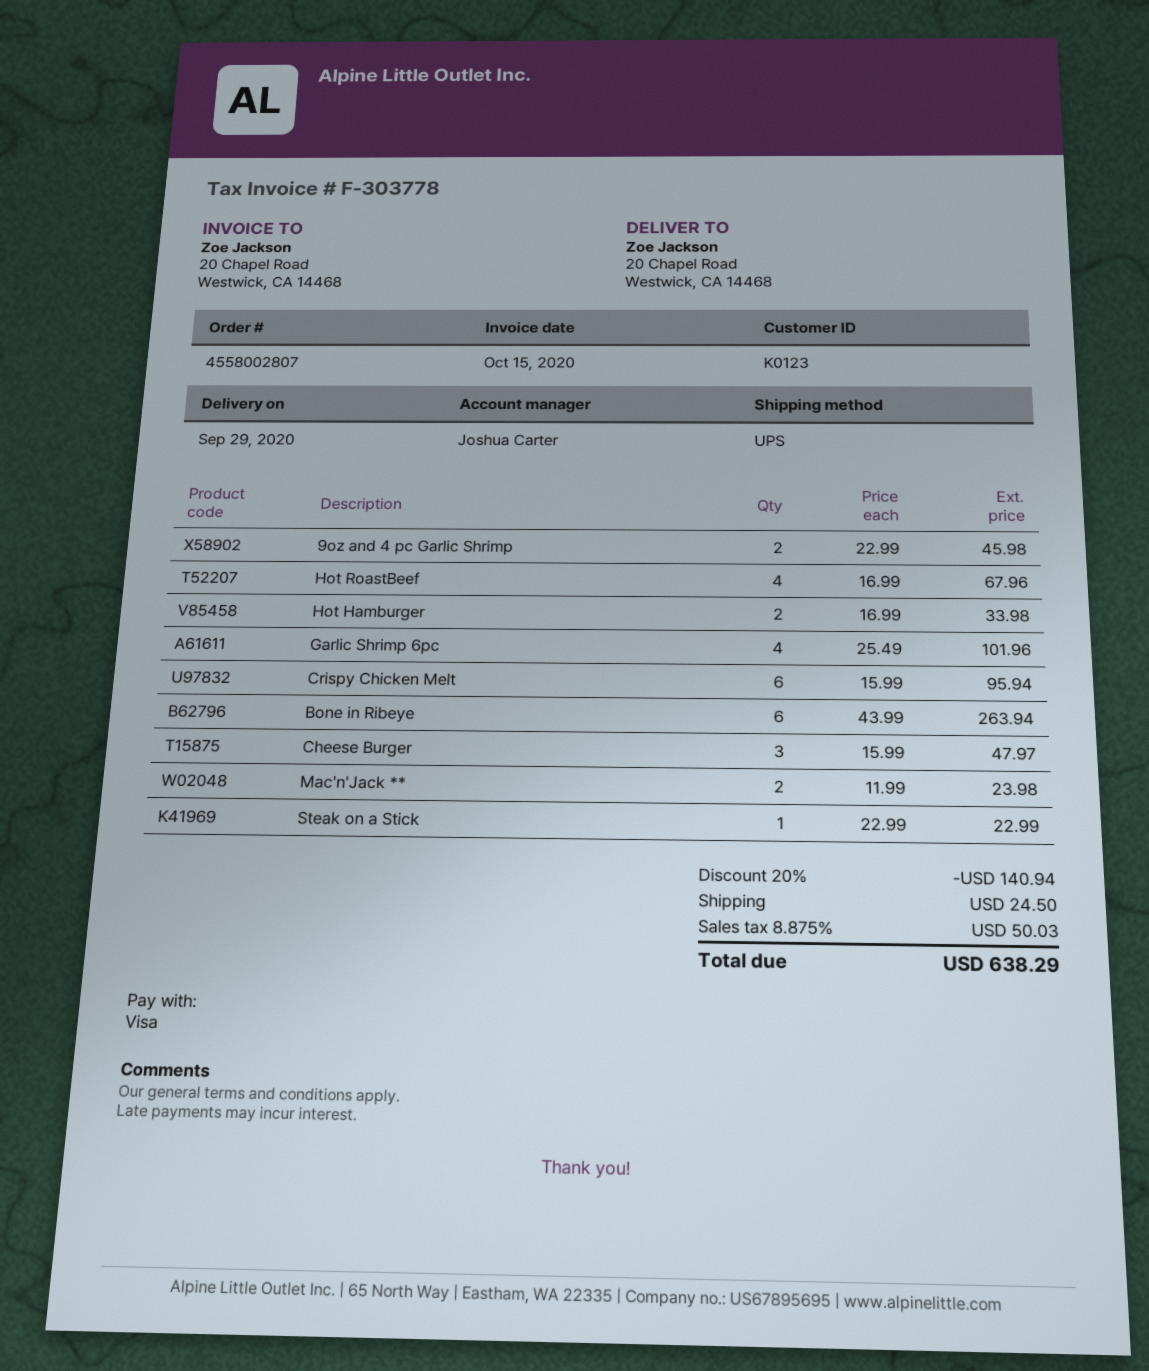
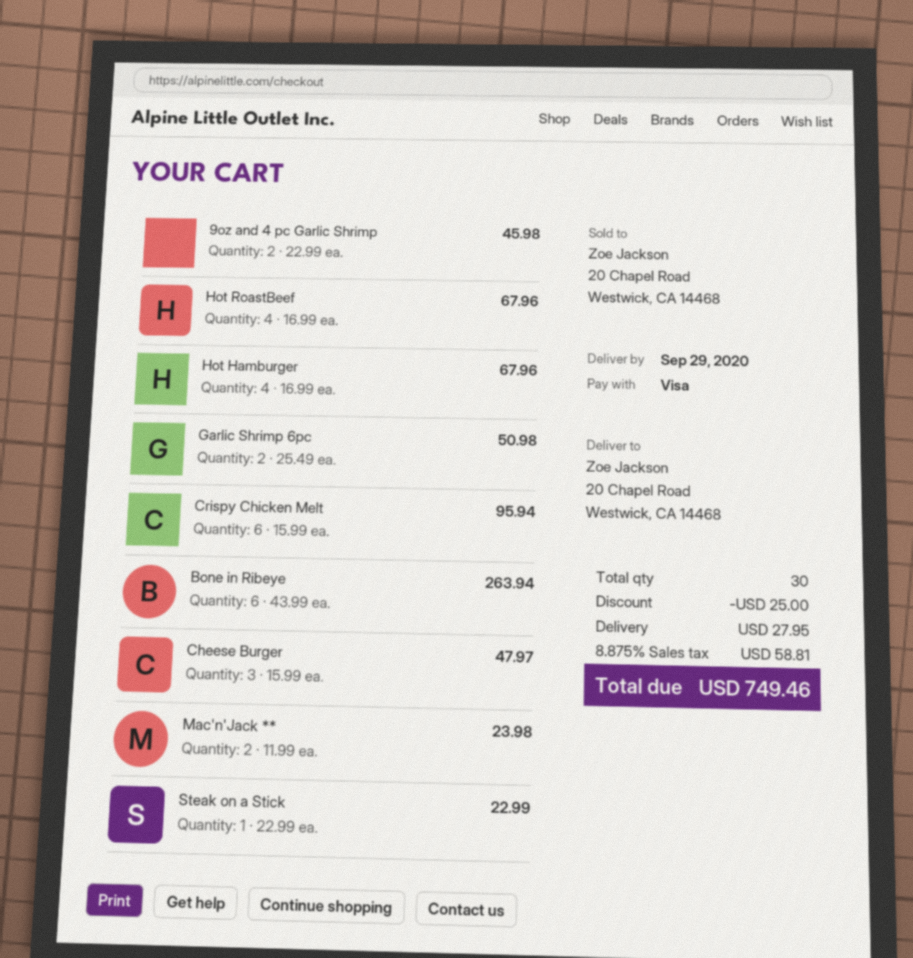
Hot Hamburger: 2 x 16.99 = 33.98 -> 4 x 16.99 = 67.96
Garlic Shrimp 6pc: 4 x 25.49 = 101.96 -> 2 x 25.49 = 50.98
discount: 140.94 -> 25.00
shipping: 24.50 -> 27.95
tax: 8.875% = 50.03 -> 8.875% = 58.81
total: 638.29 -> 749.46

